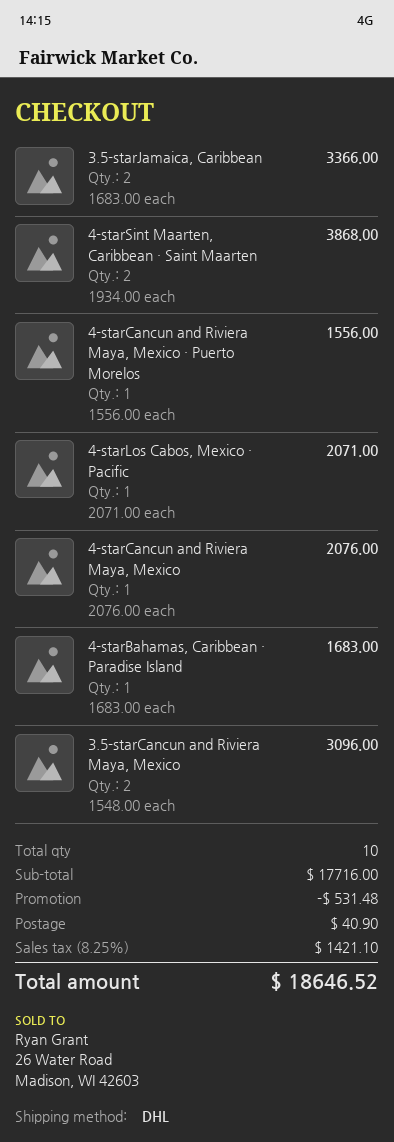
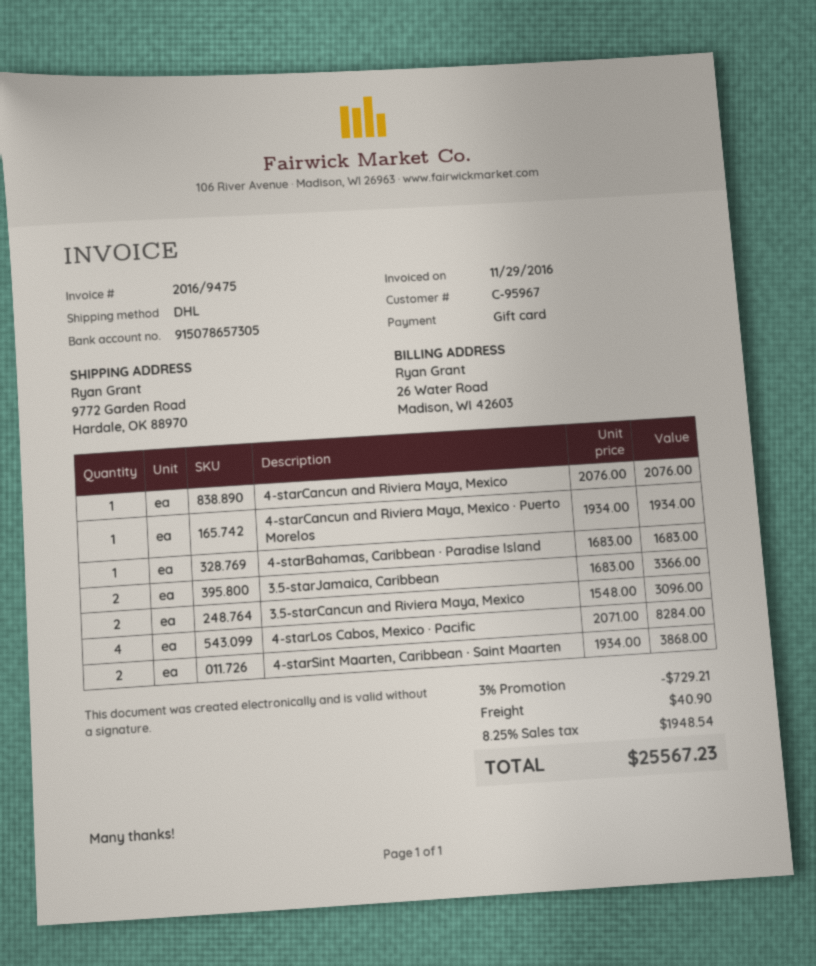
4-starCancun and Riviera Maya, Mexico · Puerto Morelos: 1 x 1556.00 = 1556.00 -> 1 x 1934.00 = 1934.00
4-starLos Cabos, Mexico · Pacific: 1 x 2071.00 = 2071.00 -> 4 x 2071.00 = 8284.00
discount: 531.48 -> 729.21
tax: 8.25% = 1421.10 -> 8.25% = 1948.54
total: 18646.52 -> 25567.23

